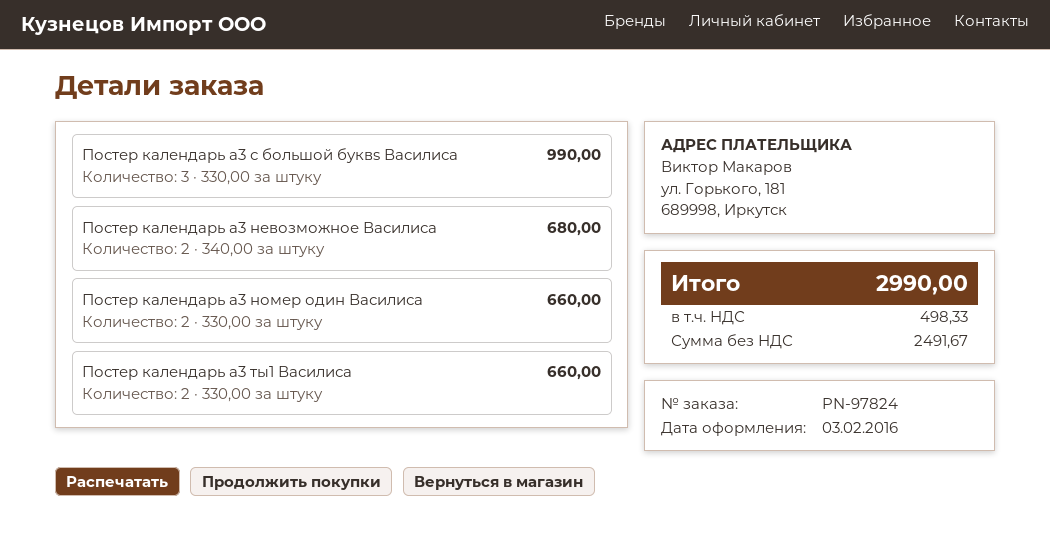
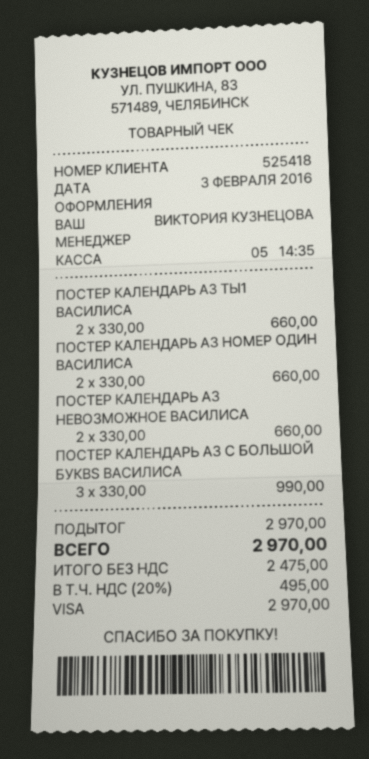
Постер календарь а3 невозможное Василиса: 2 x 340.00 = 680.00 -> 2 x 330.00 = 660.00
net: 2491.67 -> 2475.00
tax: 498.33 -> 495.00
total: 2990.00 -> 2970.00

